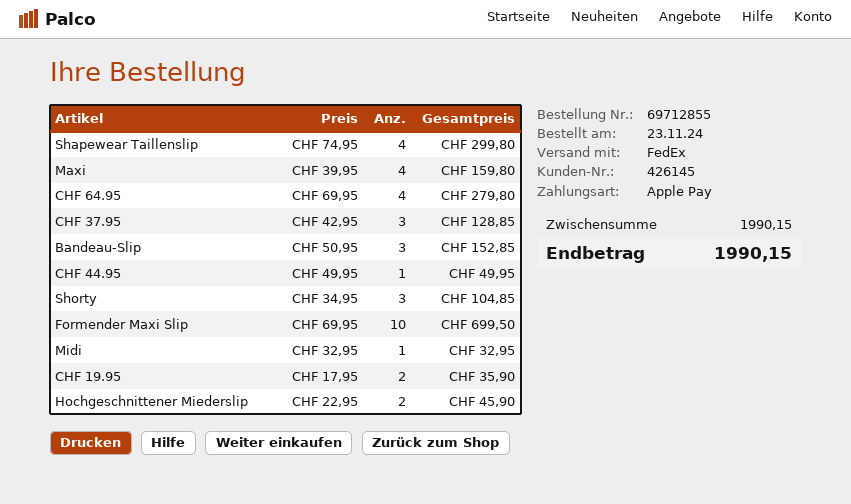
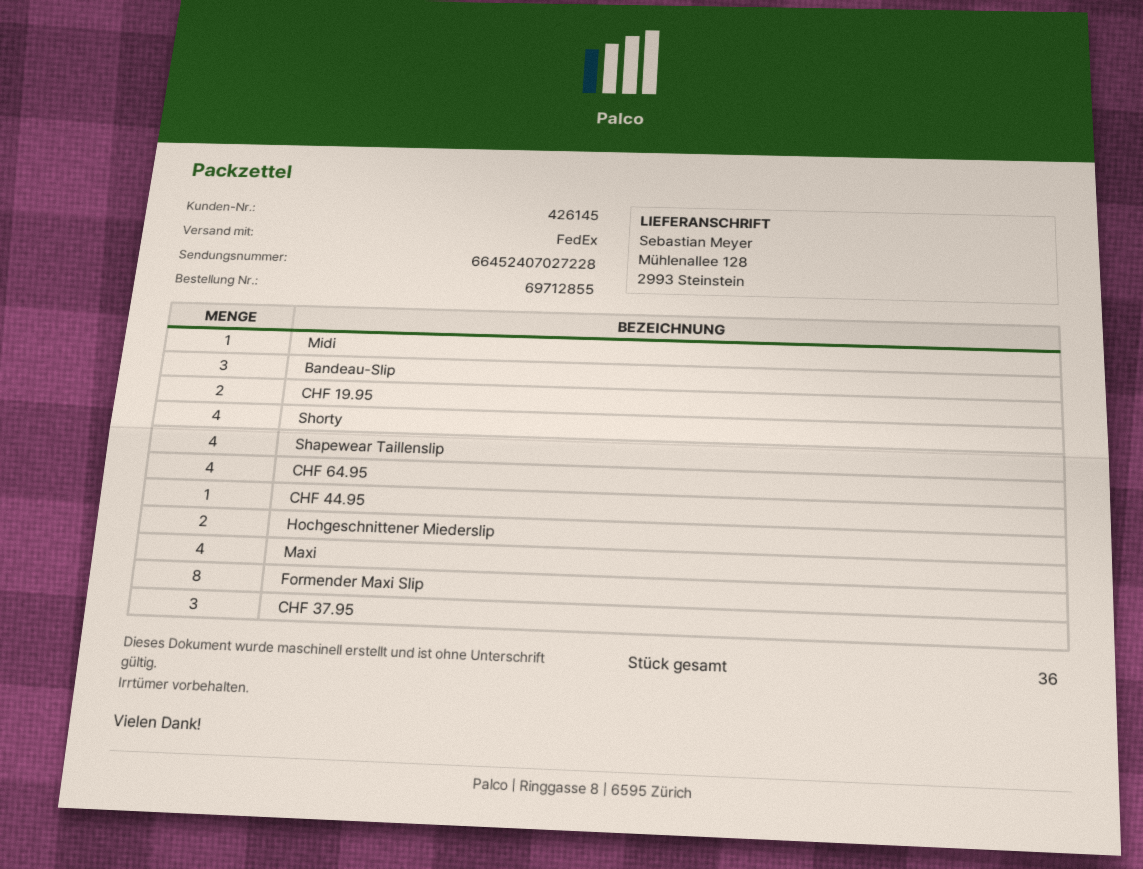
Shorty: 3 -> 4
Formender Maxi Slip: 10 -> 8

